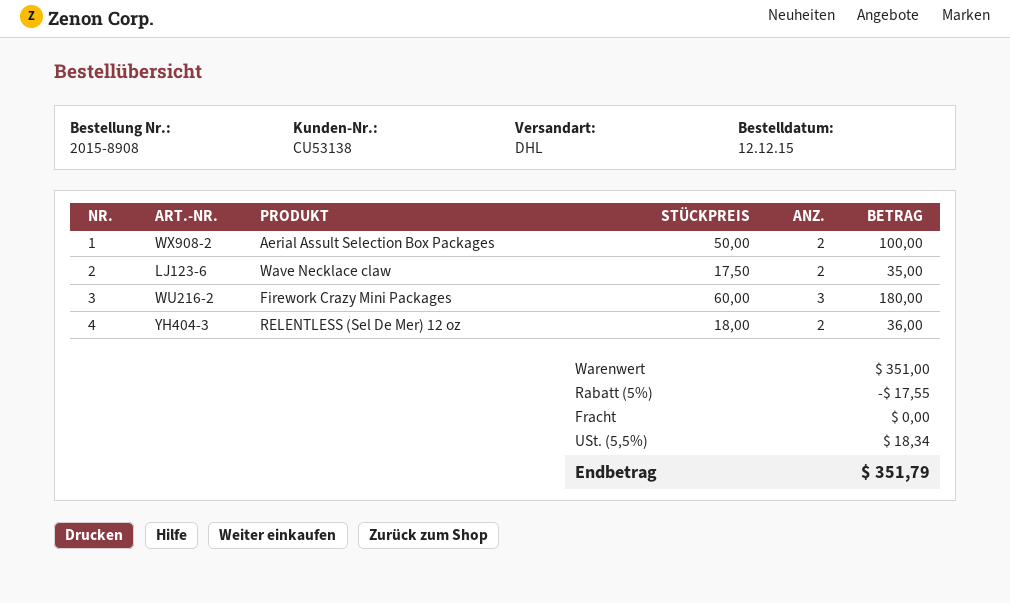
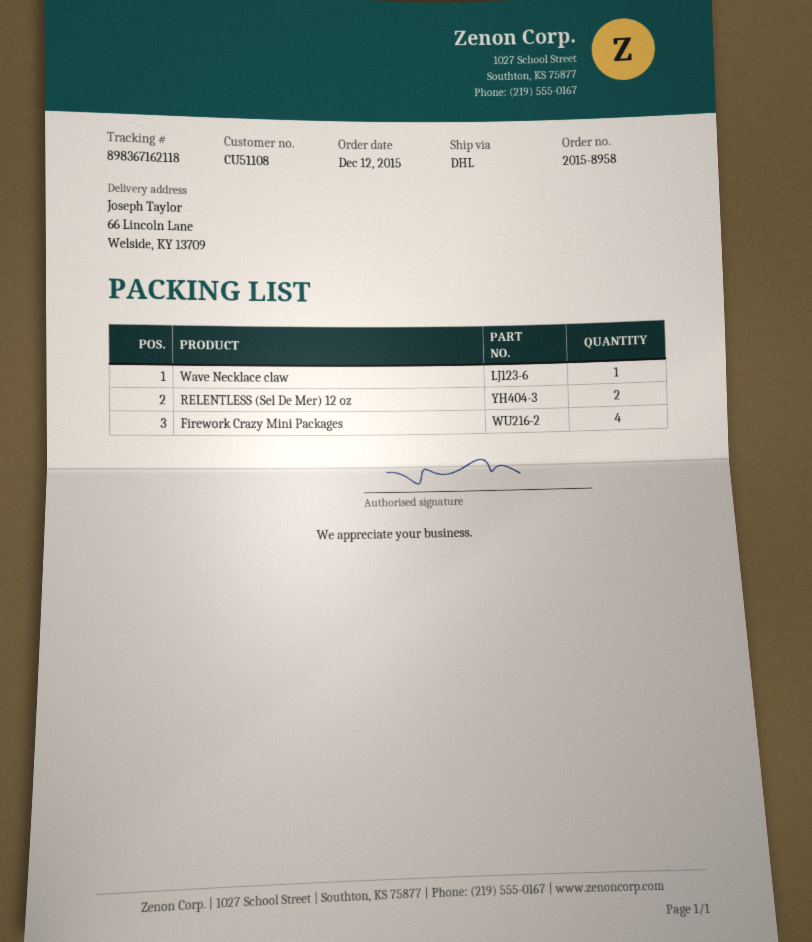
order number: 2015-8908 -> 2015-8958
customer number: CU53138 -> CU51108
Aerial Assult Selection Box Packages: 2 -> none
Wave Necklace claw: 2 -> 1
Firework Crazy Mini Packages: 3 -> 4

